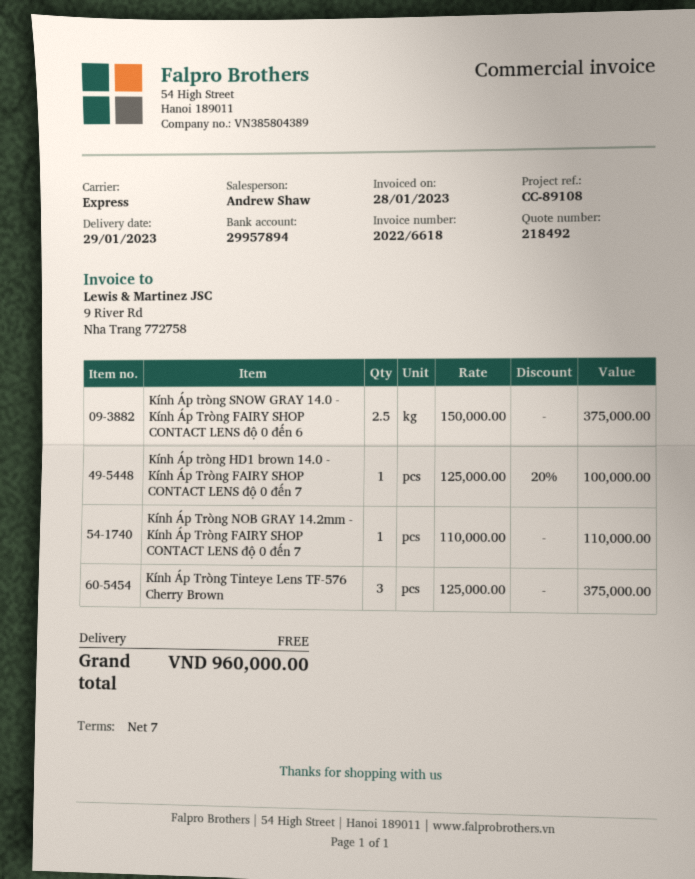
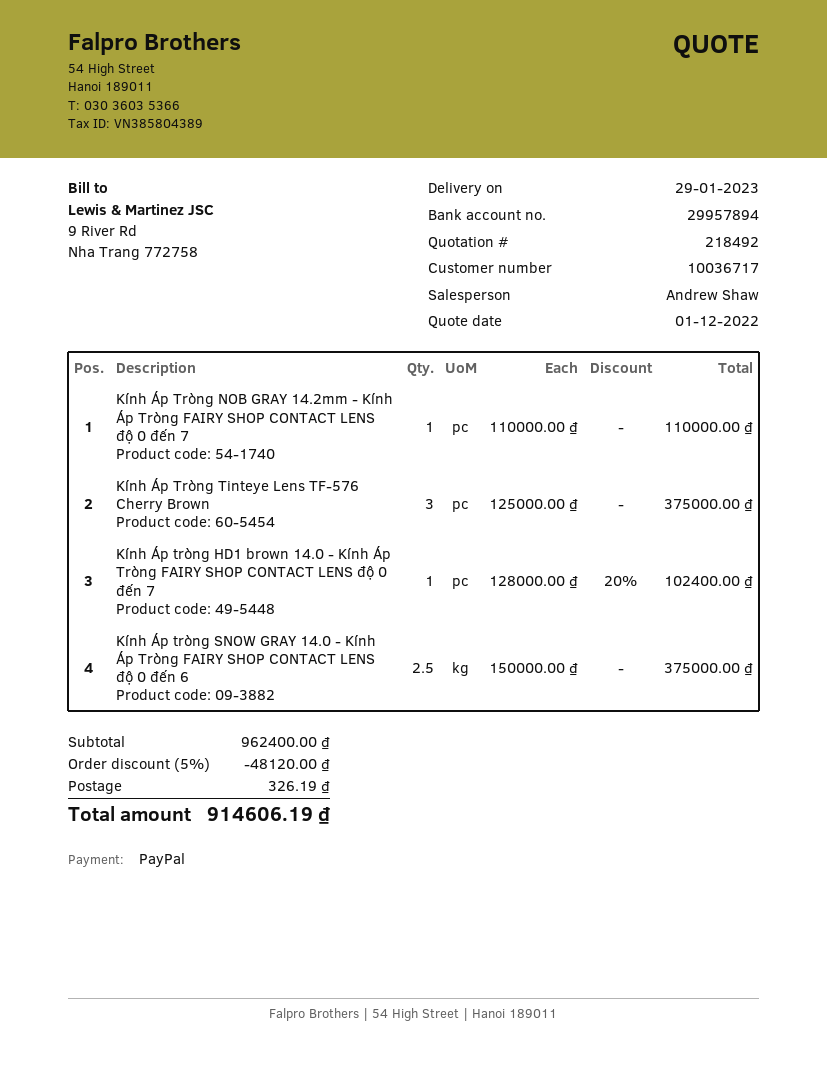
Kính Áp tròng HD1 brown 14.0 - Kính Áp Tròng FAIRY SHOP CONTACT LENS độ 0 đến 7: 1 x 125000.00 - 20% = 100000.00 -> 1 x 128000.00 - 20% = 102400.00
discount: none -> 5% = 48120.00
shipping: 0.00 -> 326.19
total: 960000.00 -> 914606.19

